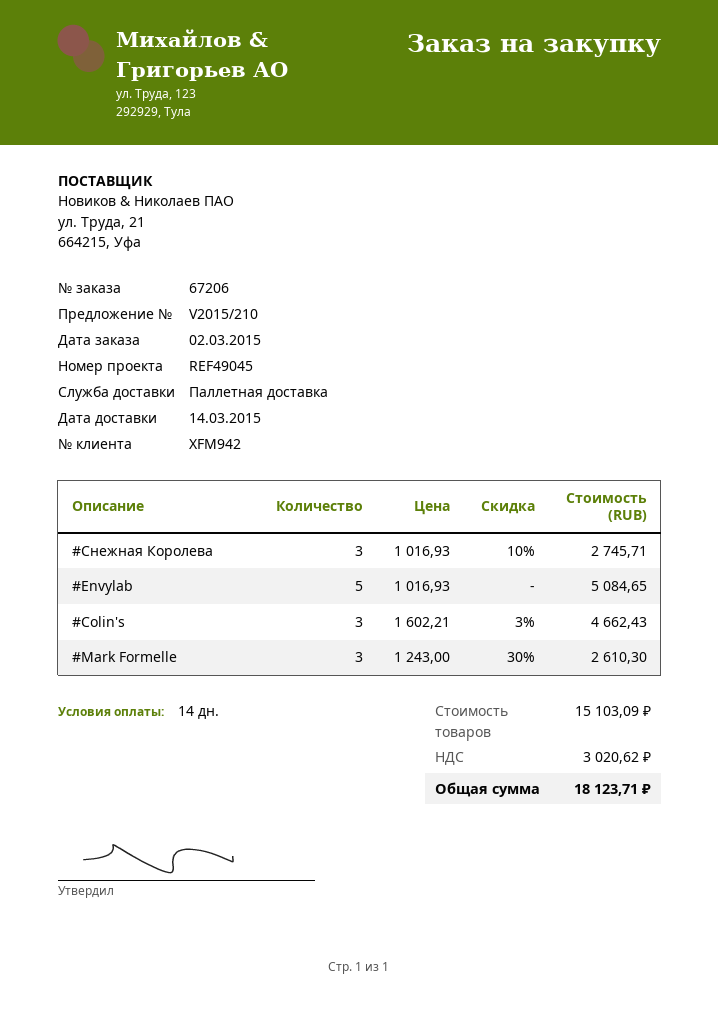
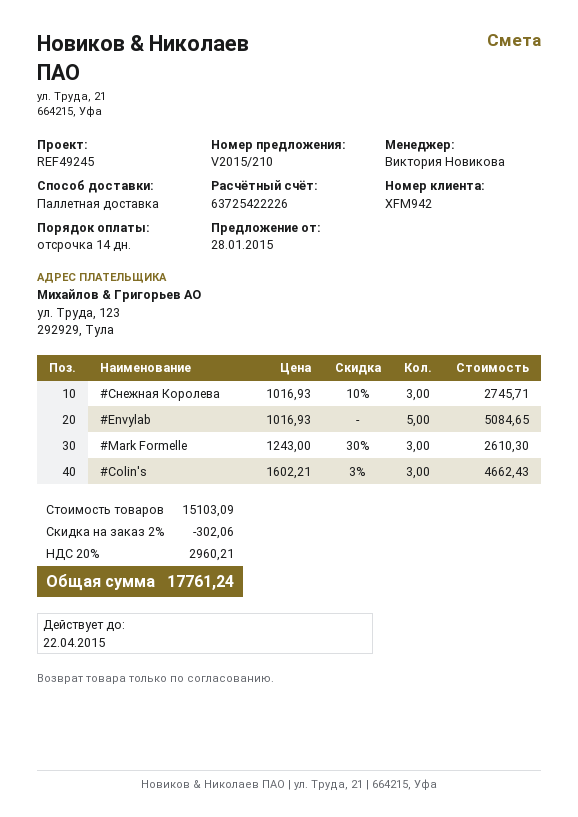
reference: REF49045 -> REF49245
discount: none -> 2% = 302.06
tax: 3020.62 -> 2960.21
total: 18123.71 -> 17761.24

